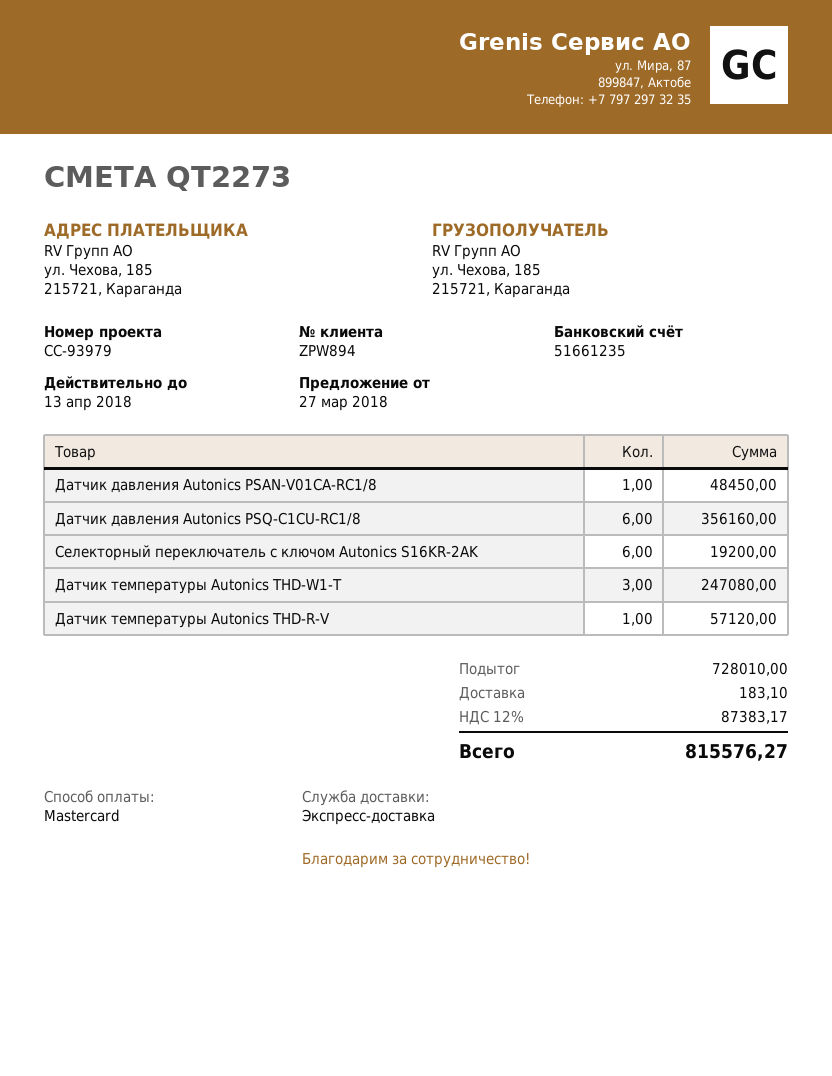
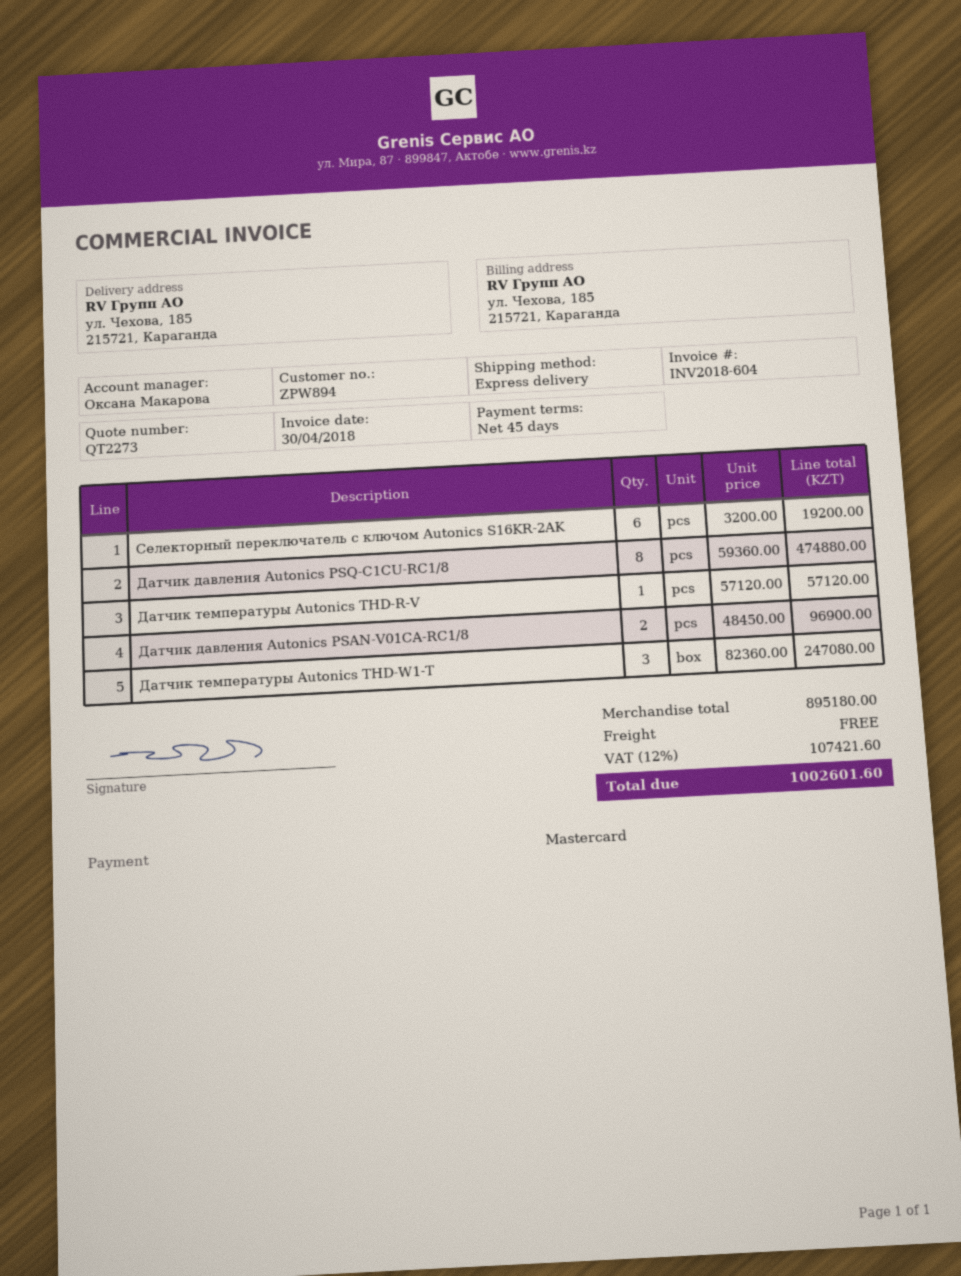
Датчик давления Autonics PSAN-V01CA-RC1/8: 1 for 48450.00 -> 2 for 96900.00
Датчик давления Autonics PSQ-C1CU-RC1/8: 6 for 356160.00 -> 8 for 474880.00
subtotal: 728010.00 -> 895180.00
shipping: 183.10 -> 0.00
tax: 12% = 87383.17 -> 12% = 107421.60
total: 815576.27 -> 1002601.60

